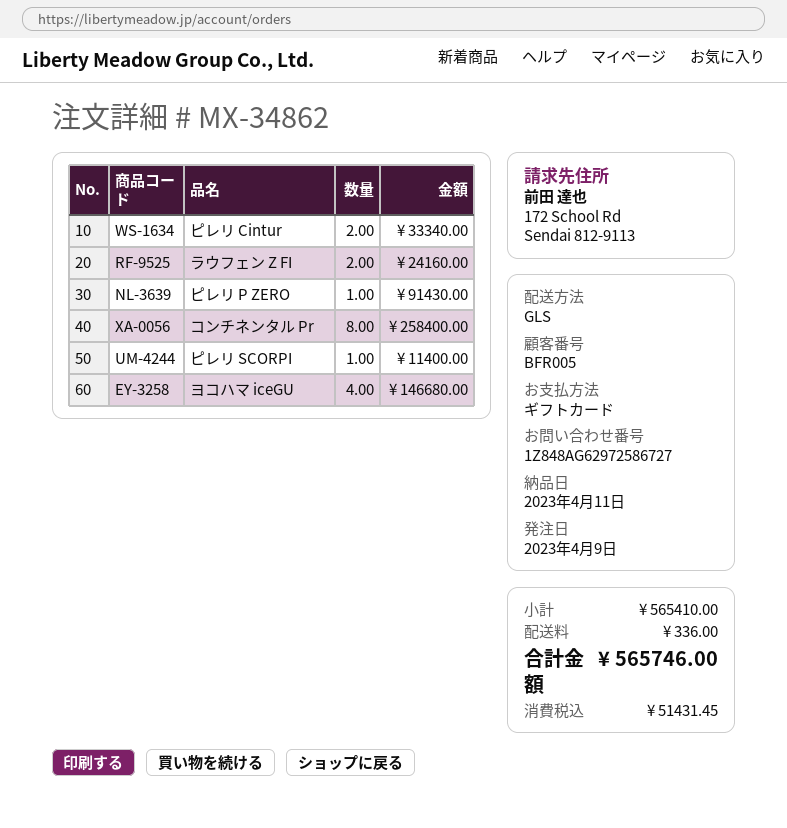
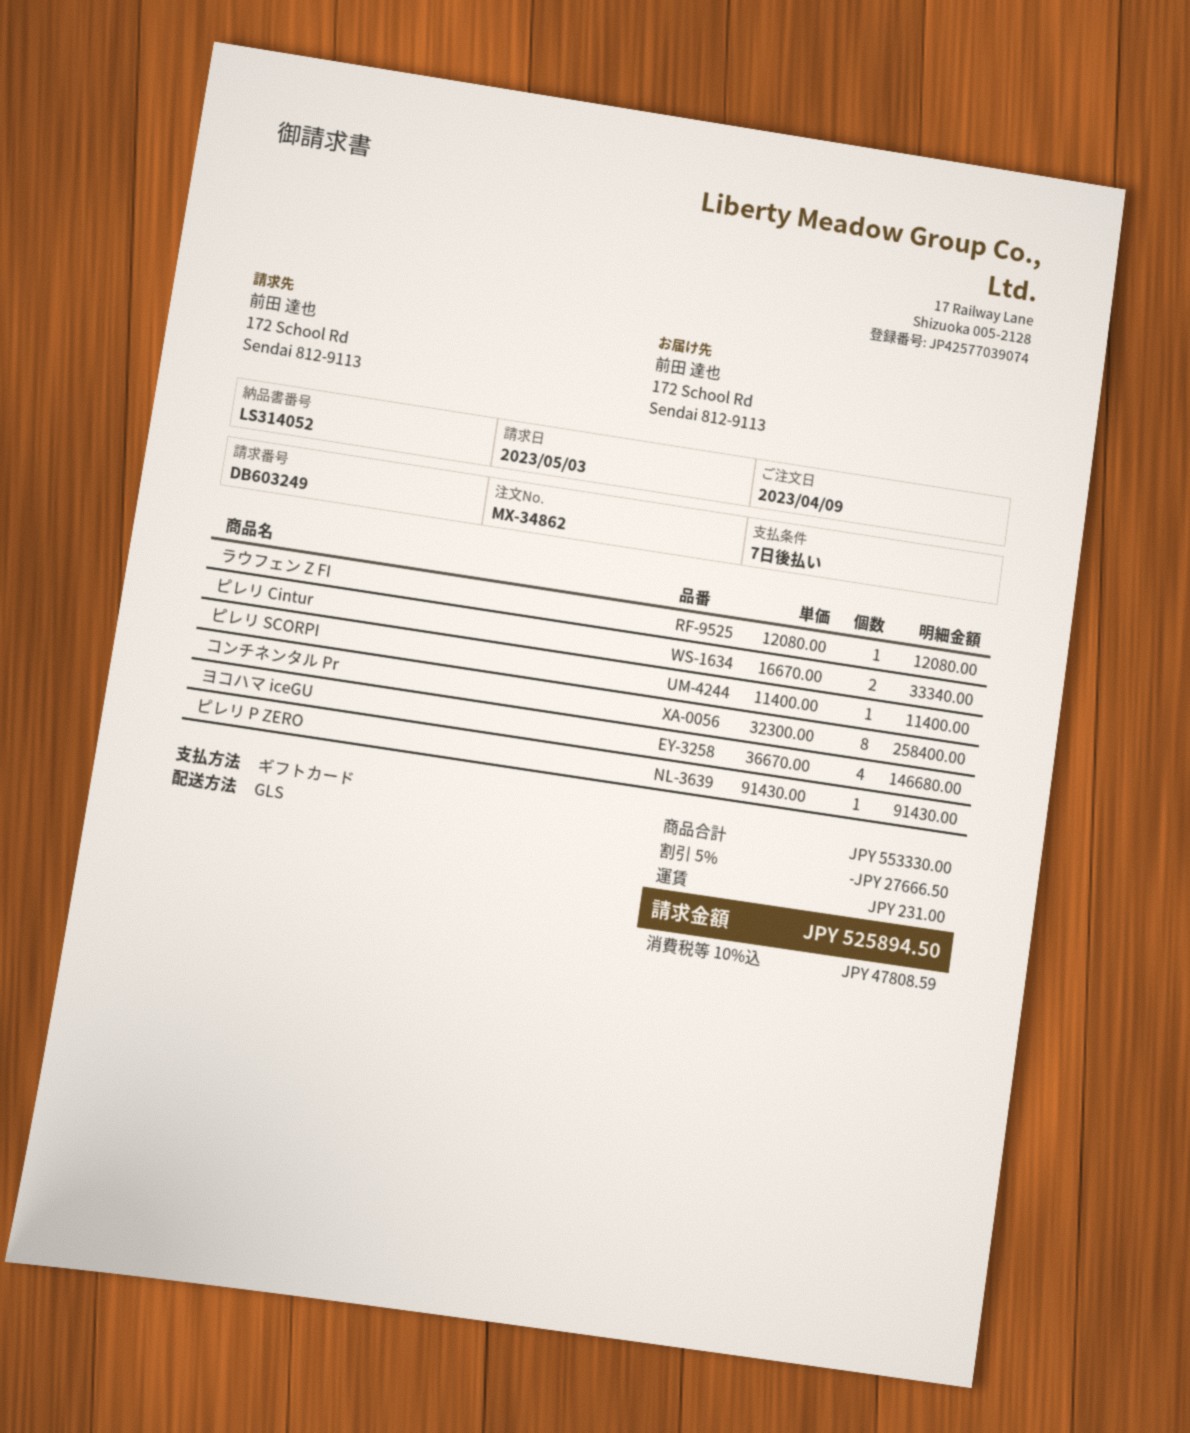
ラウフェン Z FI: 2 for 24160.00 -> 1 for 12080.00
subtotal: 565410.00 -> 553330.00
discount: none -> 5% = 27666.50
shipping: 336.00 -> 231.00
tax: 51431.45 -> 47808.59
total: 565746.00 -> 525894.50

